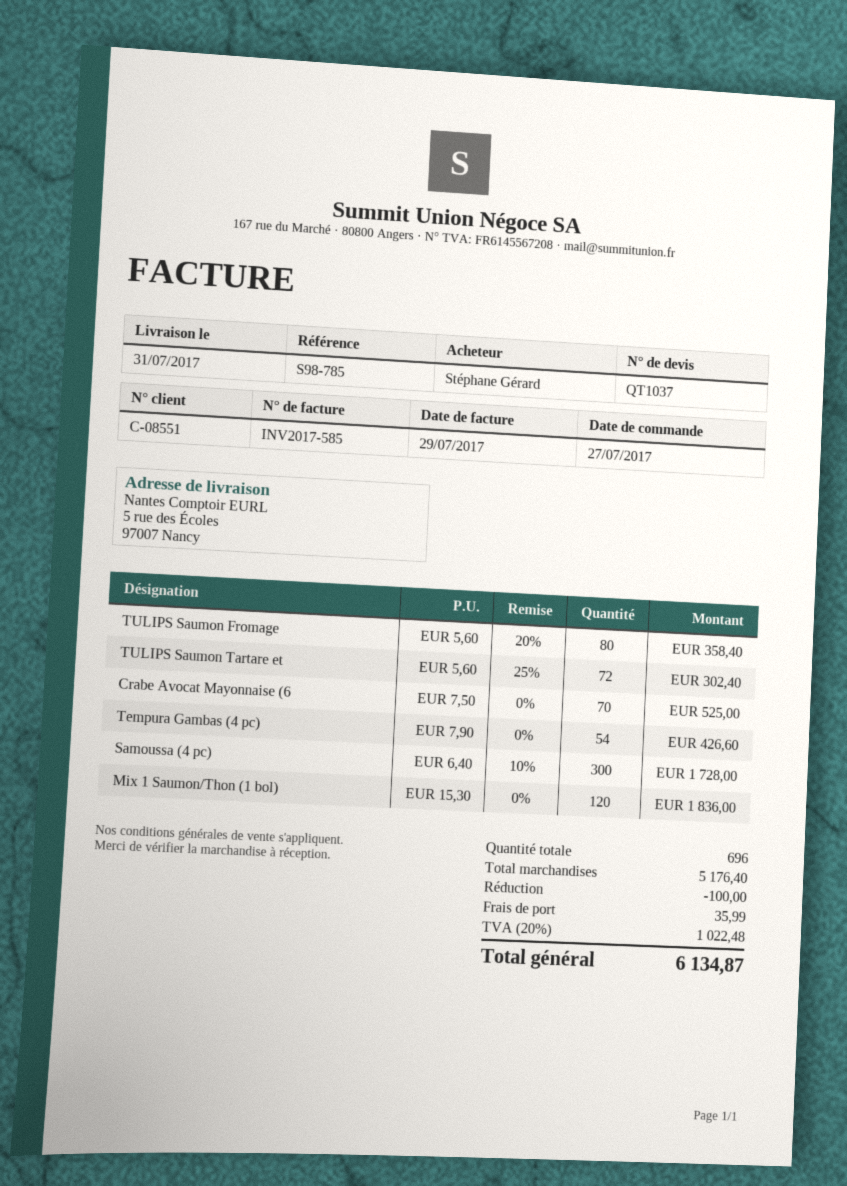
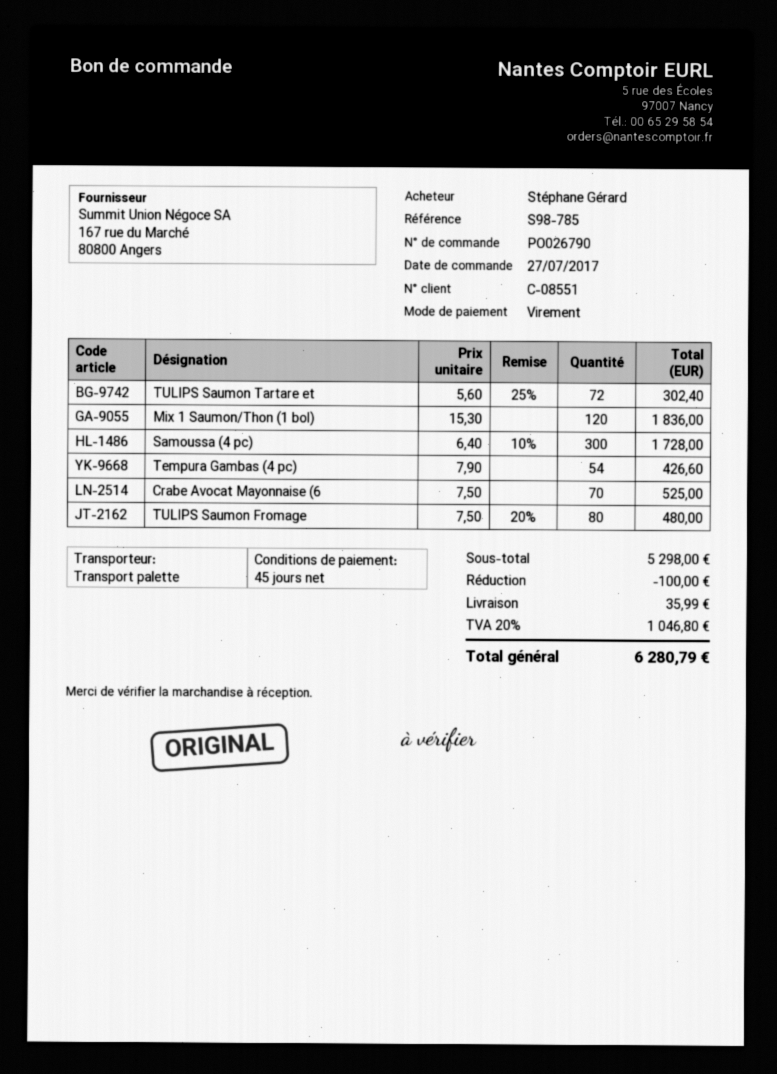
TULIPS Saumon Fromage: 80 x 5.60 - 20% = 358.40 -> 80 x 7.50 - 20% = 480.00
subtotal: 5176.40 -> 5298.00
tax: 20% = 1022.48 -> 20% = 1046.80
total: 6134.87 -> 6280.79

